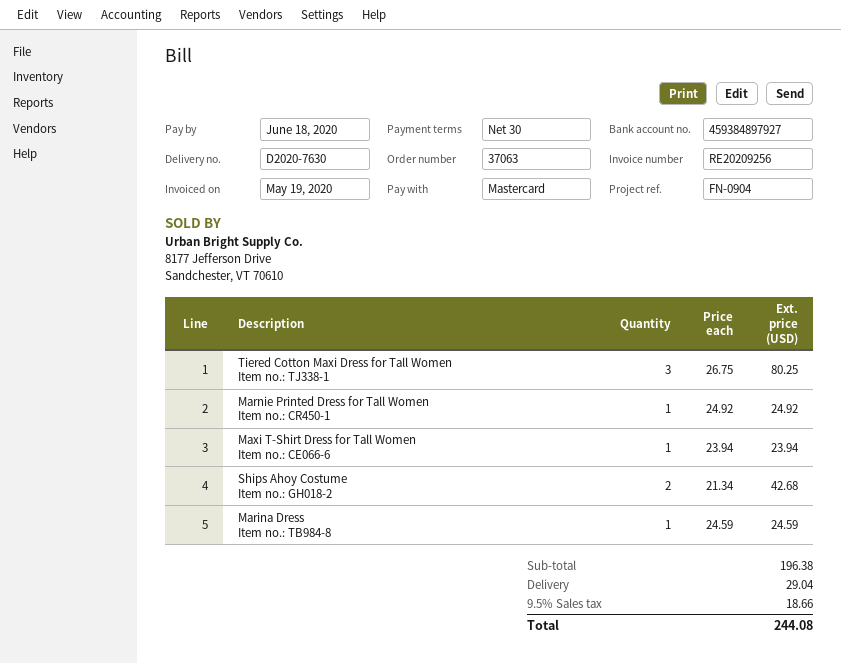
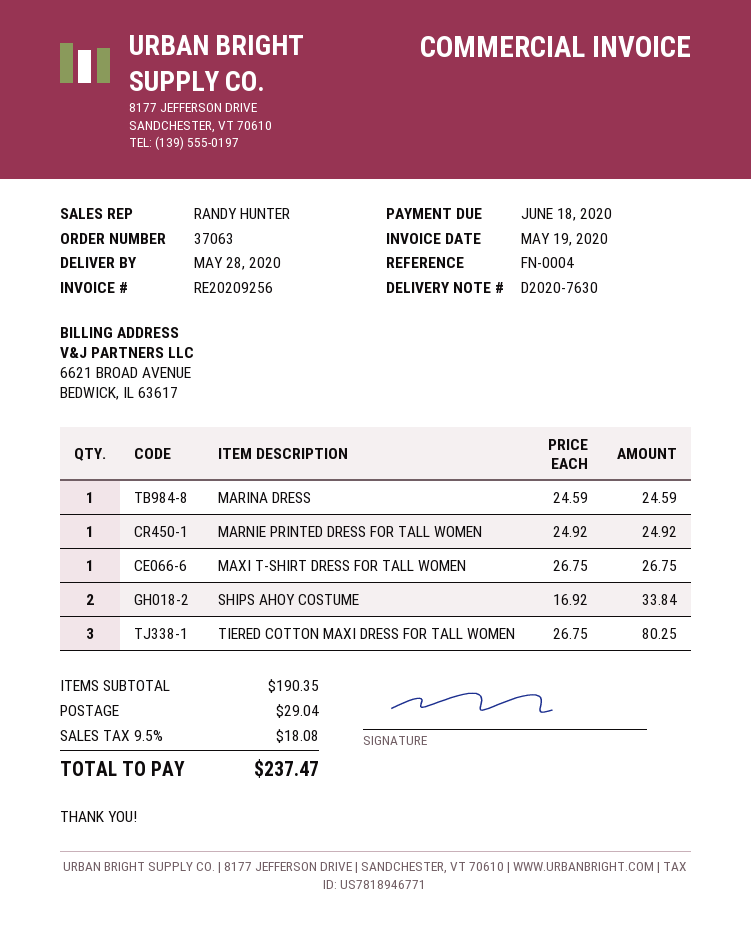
reference: FN-0904 -> FN-0004
Maxi T-Shirt Dress for Tall Women: 1 x 23.94 = 23.94 -> 1 x 26.75 = 26.75
Ships Ahoy Costume: 2 x 21.34 = 42.68 -> 2 x 16.92 = 33.84
subtotal: 196.38 -> 190.35
tax: 9.5% = 18.66 -> 9.5% = 18.08
total: 244.08 -> 237.47

